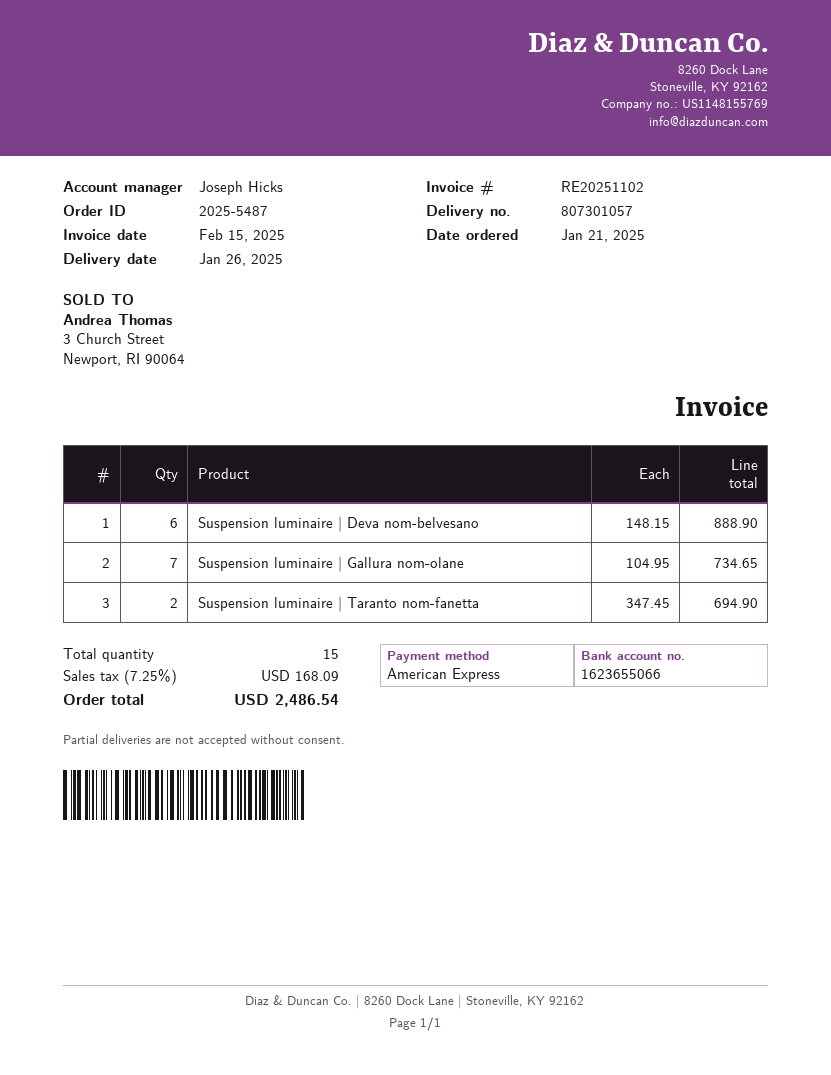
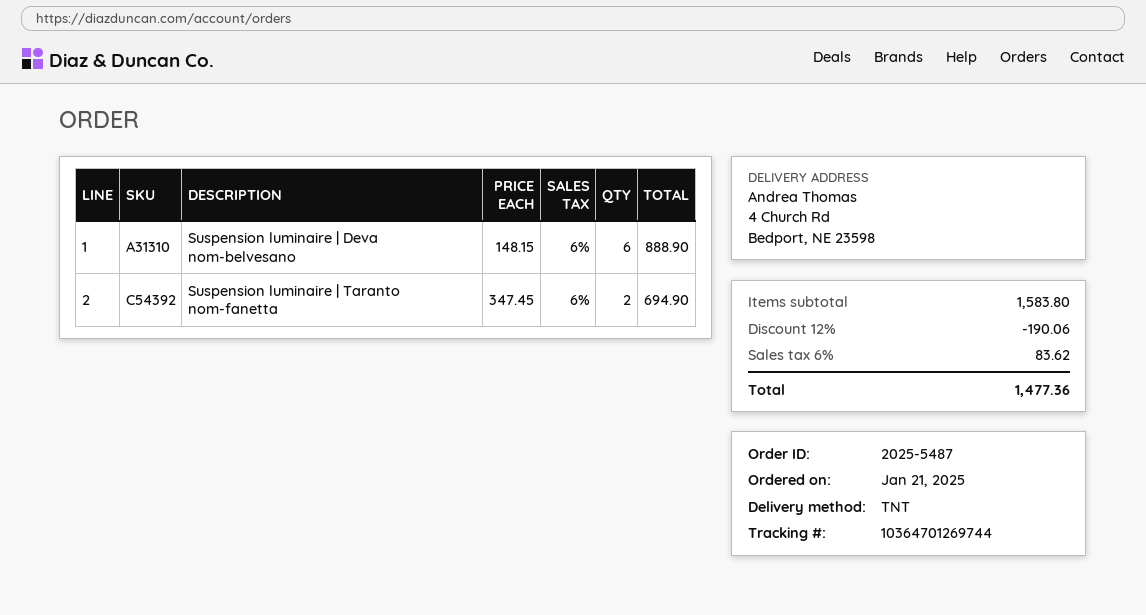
Suspension luminaire | Gallura nom-olane: 7 x 104.95 = 734.65 -> none
discount: none -> 12% = 190.06
tax: 7.25% = 168.09 -> 6% = 83.62
total: 2486.54 -> 1477.36

